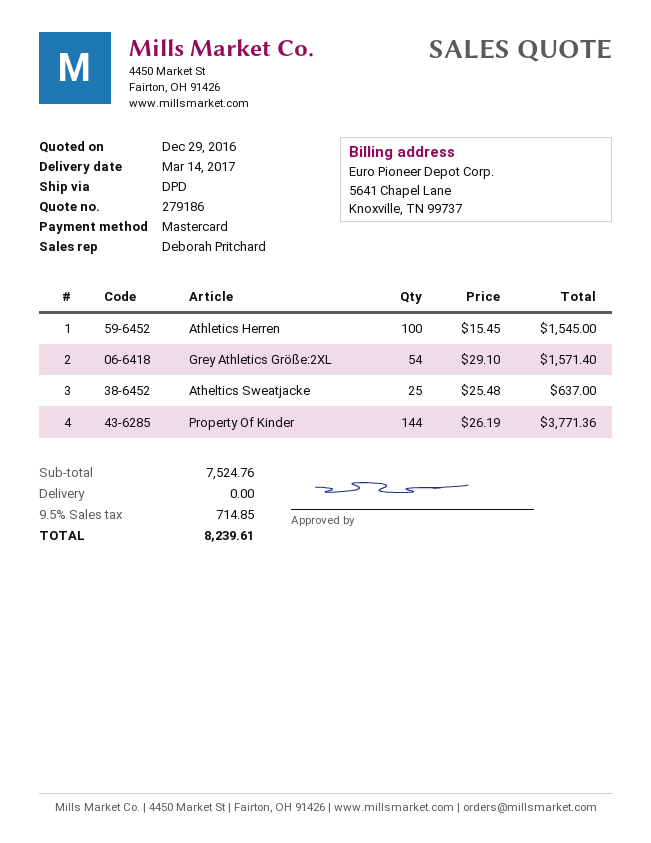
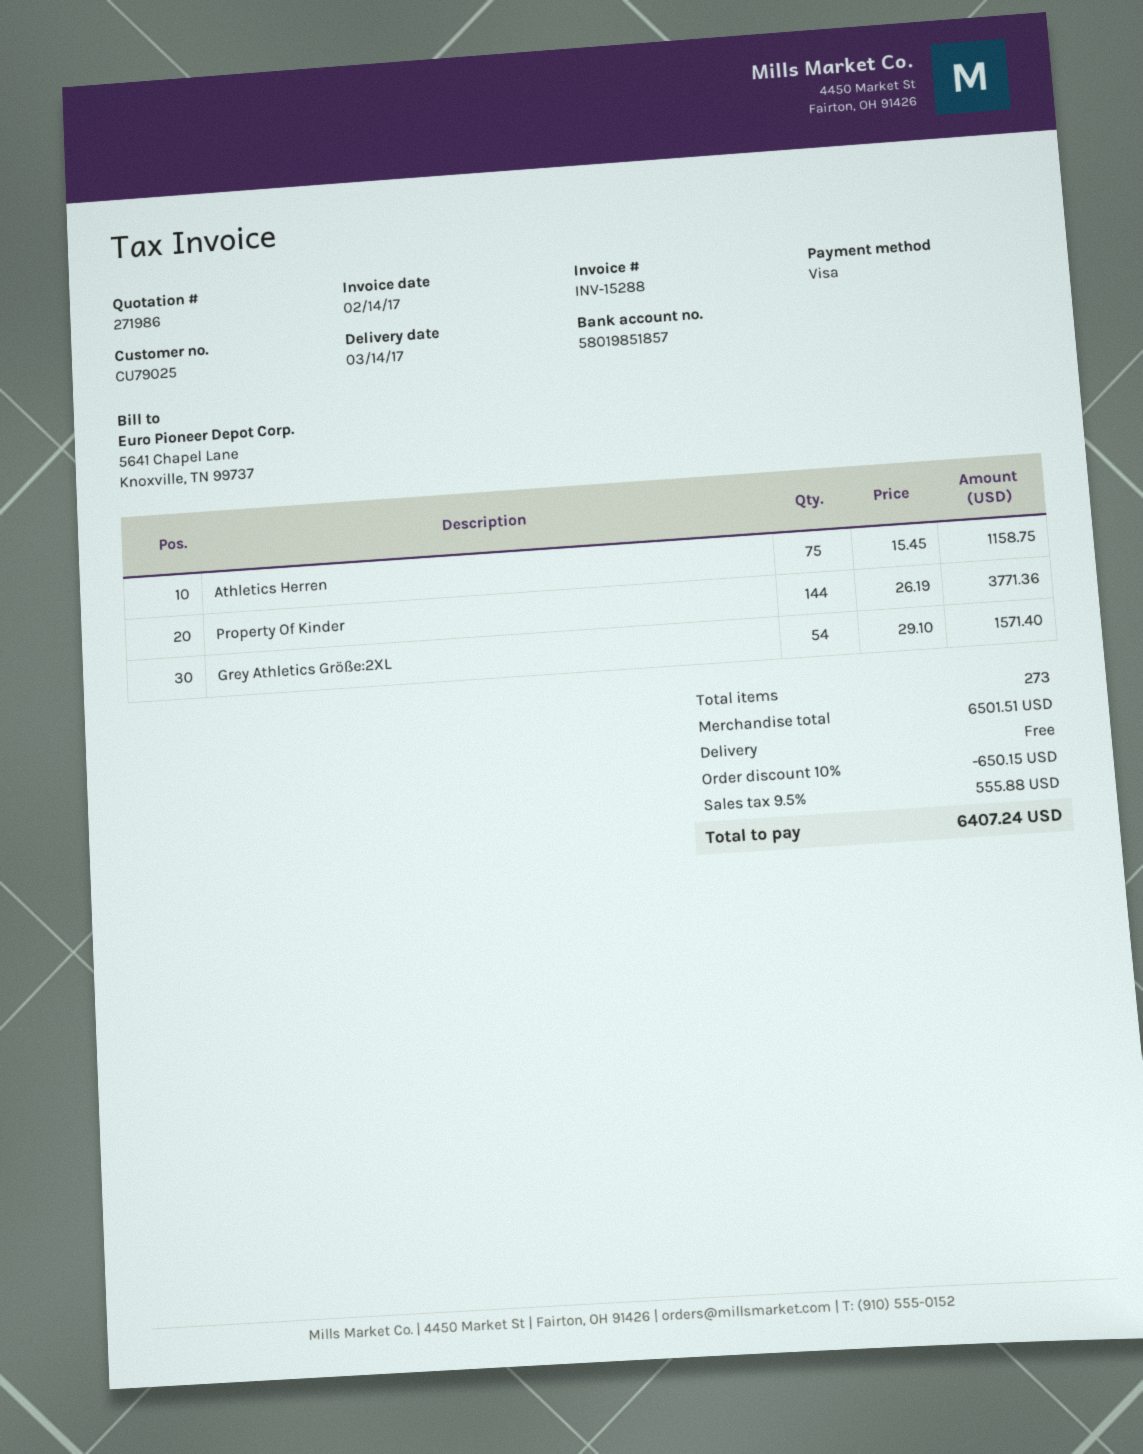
quote number: 279186 -> 271986
payment method: Mastercard -> Visa
Athletics Herren: 100 x 15.45 = 1545.00 -> 75 x 15.45 = 1158.75
Atheltics Sweatjacke: 25 x 25.48 = 637.00 -> none
subtotal: 7524.76 -> 6501.51
discount: none -> 10% = 650.15
tax: 9.5% = 714.85 -> 9.5% = 555.88
total: 8239.61 -> 6407.24

